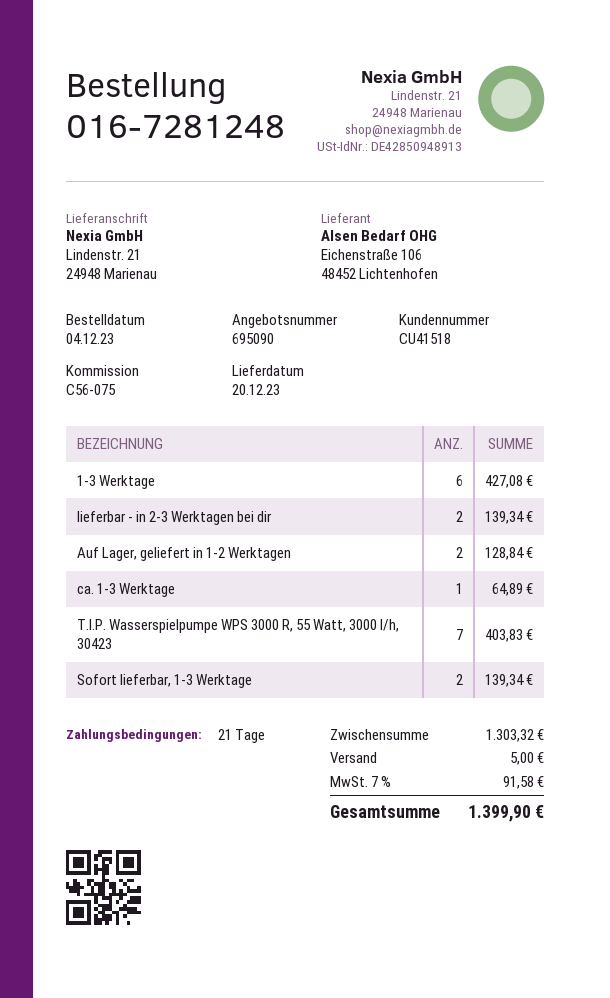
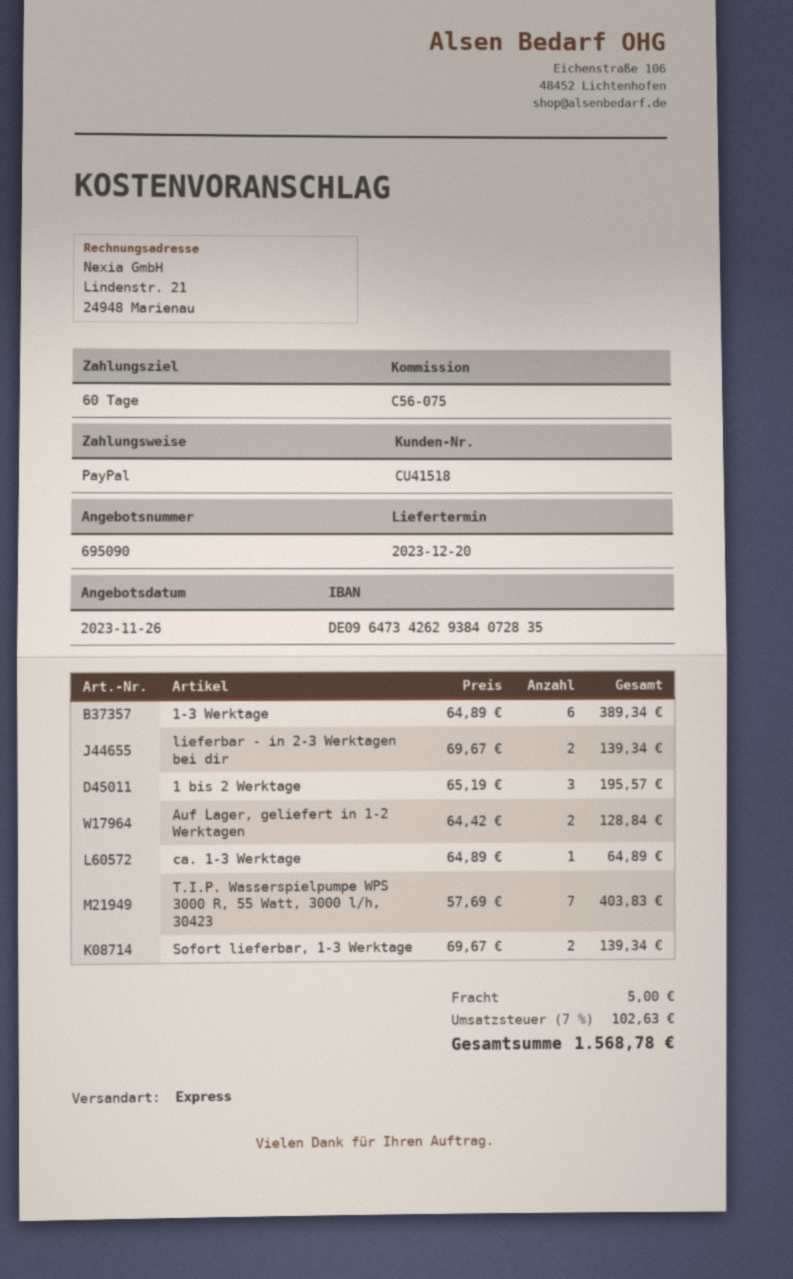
payment terms: 21 days -> 60 days
1-3 Werktage: 6 for 427.08 -> 6 for 389.34
1 bis 2 Werktage: none -> 3 for 195.57
tax: 7% = 91.58 -> 7% = 102.63
total: 1399.90 -> 1568.78

